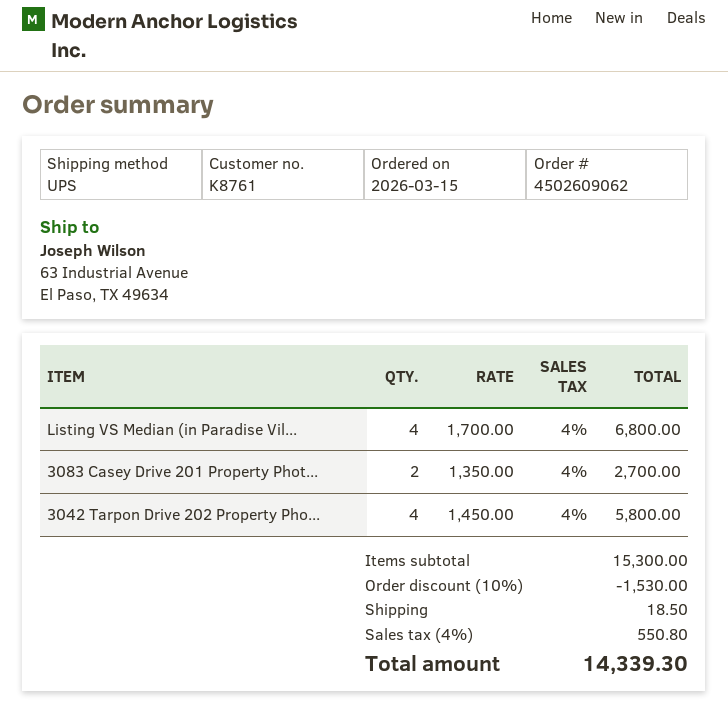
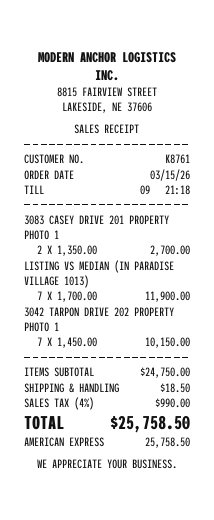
Listing VS Median (in Paradise Vil...: 4 x 1700.00 = 6800.00 -> 7 x 1700.00 = 11900.00
3042 Tarpon Drive 202 Property Pho...: 4 x 1450.00 = 5800.00 -> 7 x 1450.00 = 10150.00
subtotal: 15300.00 -> 24750.00
discount: 10% = 1530.00 -> none
tax: 4% = 550.80 -> 4% = 990.00
total: 14339.30 -> 25758.50

